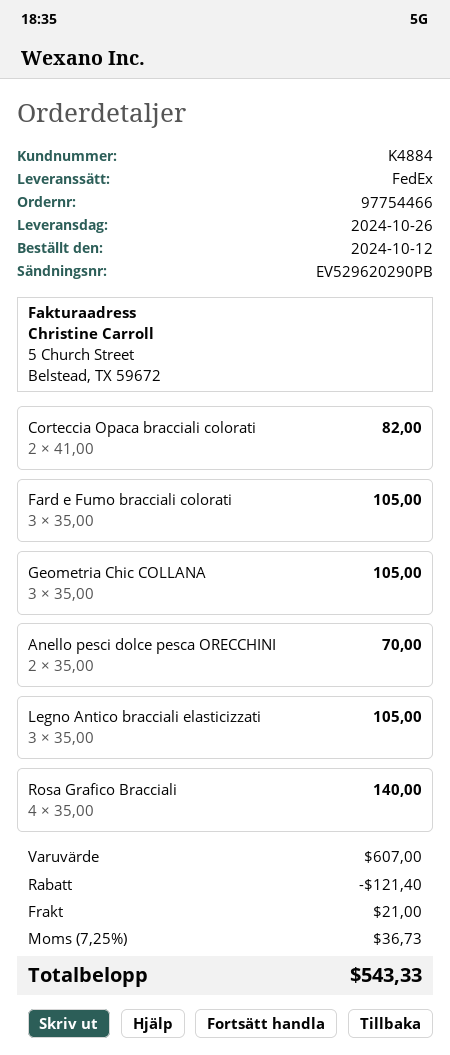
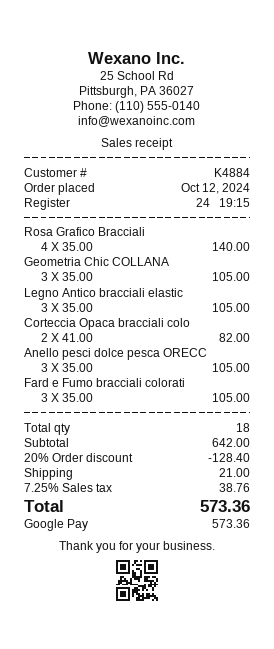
Anello pesci dolce pesca ORECCHINI: 2 x 35.00 = 70.00 -> 3 x 35.00 = 105.00
subtotal: 607.00 -> 642.00
discount: 121.40 -> 128.40
tax: 7.25% = 36.73 -> 7.25% = 38.76
total: 543.33 -> 573.36

